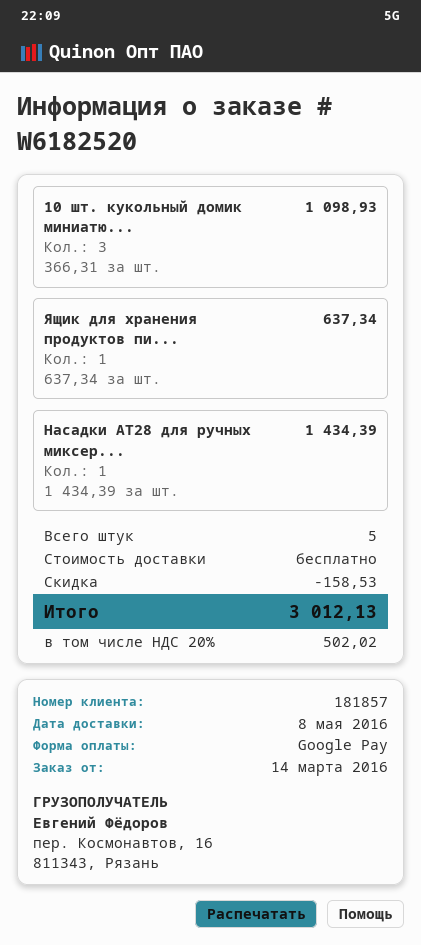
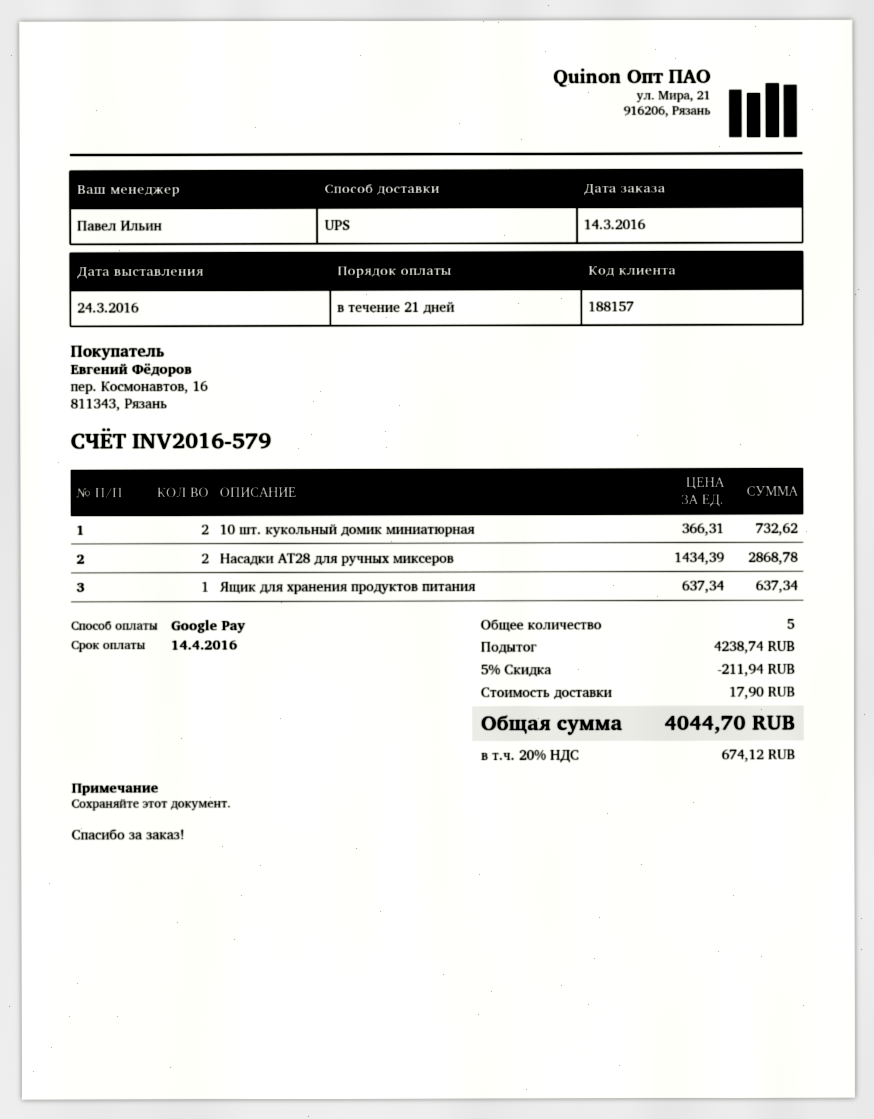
customer number: 181857 -> 188157
10 шт. кукольный домик миниатю...: 3 x 366.31 = 1098.93 -> 2 x 366.31 = 732.62
Насадки AT28 для ручных миксер...: 1 x 1434.39 = 1434.39 -> 2 x 1434.39 = 2868.78
discount: 158.53 -> 211.94
shipping: 0.00 -> 17.90
tax: 20% = 502.02 -> 20% = 674.12
total: 3012.13 -> 4044.70

